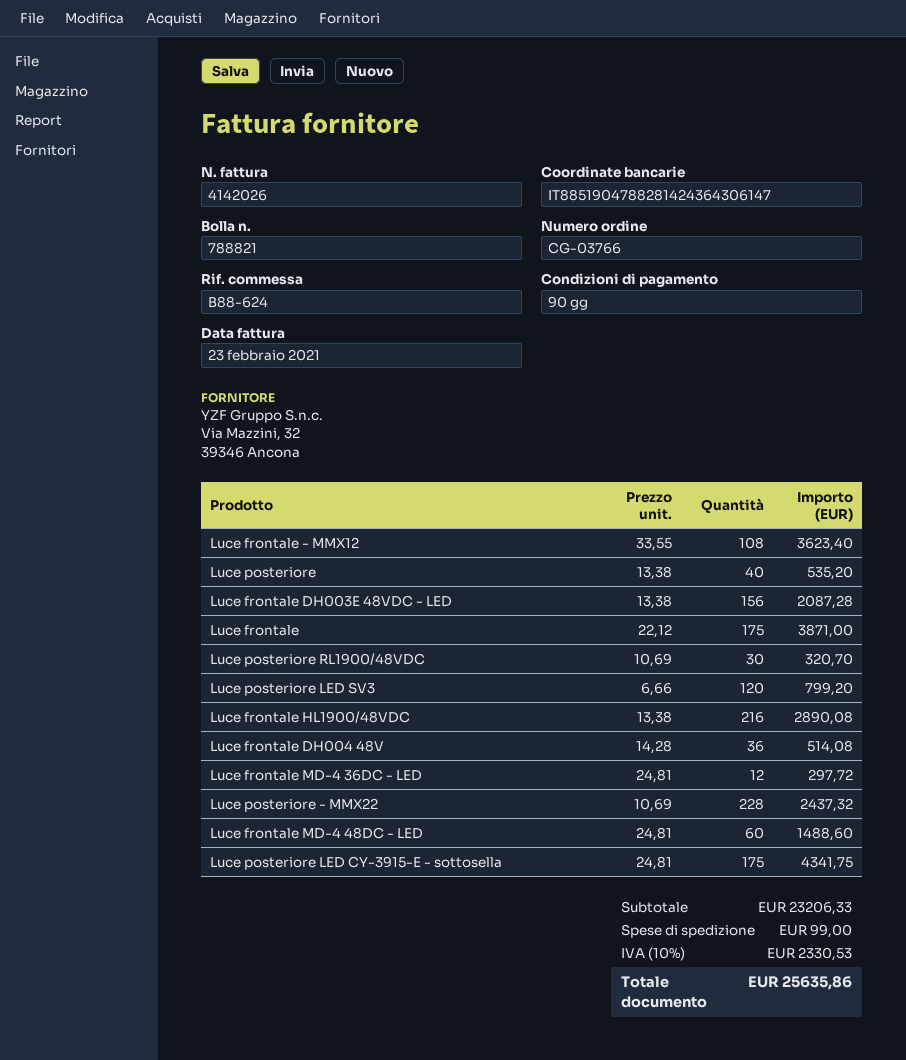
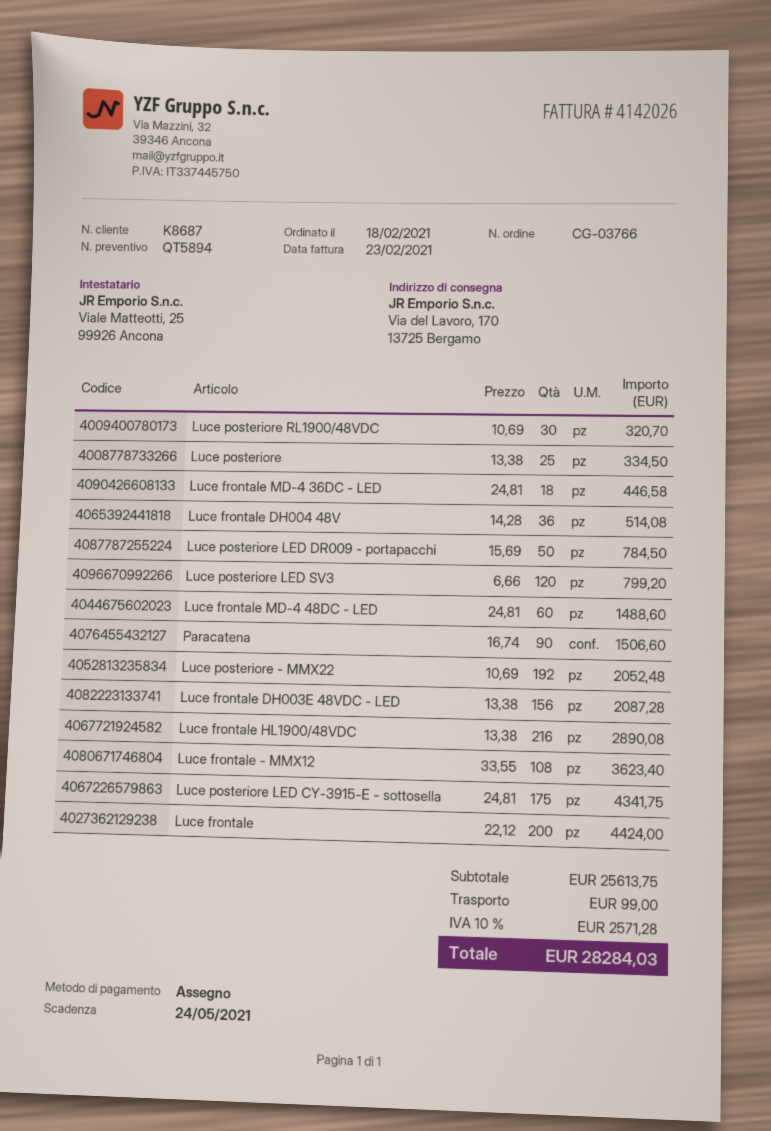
Luce posteriore: 40 x 13.38 = 535.20 -> 25 x 13.38 = 334.50
Luce frontale: 175 x 22.12 = 3871.00 -> 200 x 22.12 = 4424.00
Luce frontale MD-4 36DC - LED: 12 x 24.81 = 297.72 -> 18 x 24.81 = 446.58
Luce posteriore - MMX22: 228 x 10.69 = 2437.32 -> 192 x 10.69 = 2052.48
Luce posteriore LED DR009 - portapacchi: none -> 50 x 15.69 = 784.50
Paracatena: none -> 90 x 16.74 = 1506.60
subtotal: 23206.33 -> 25613.75
tax: 10% = 2330.53 -> 10% = 2571.28
total: 25635.86 -> 28284.03

